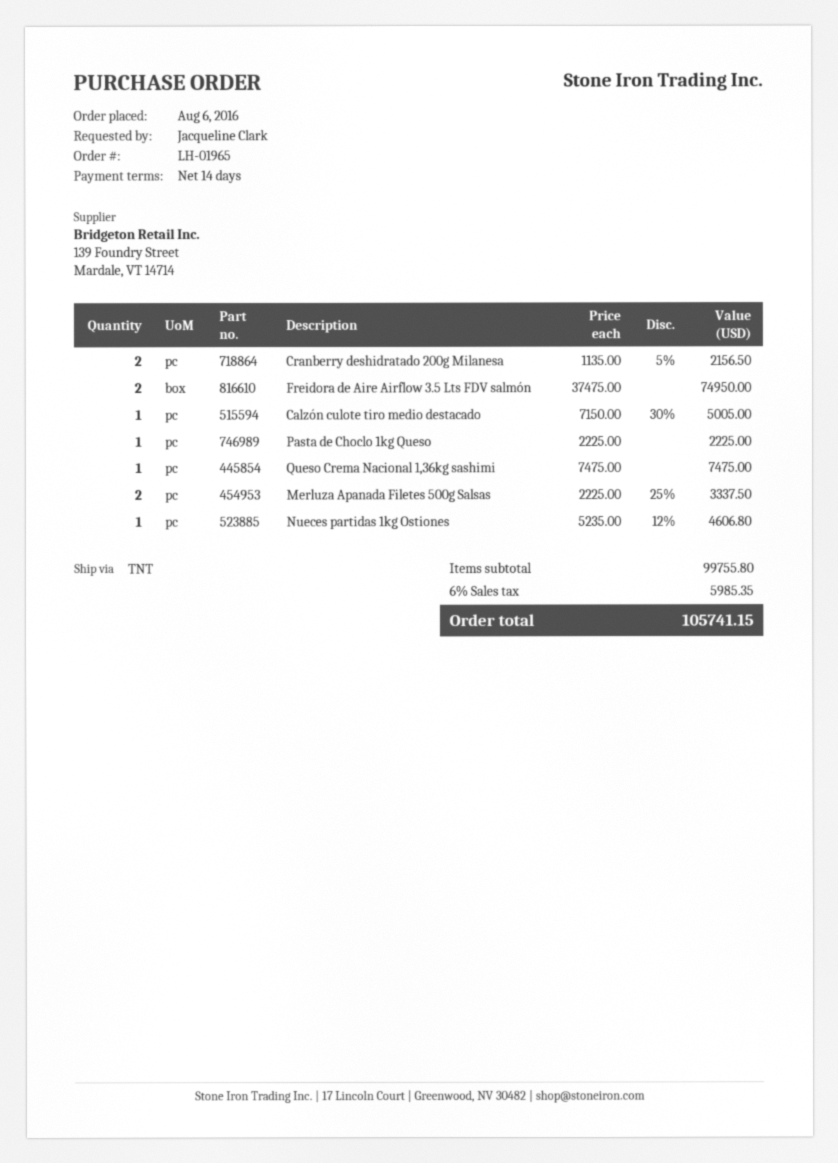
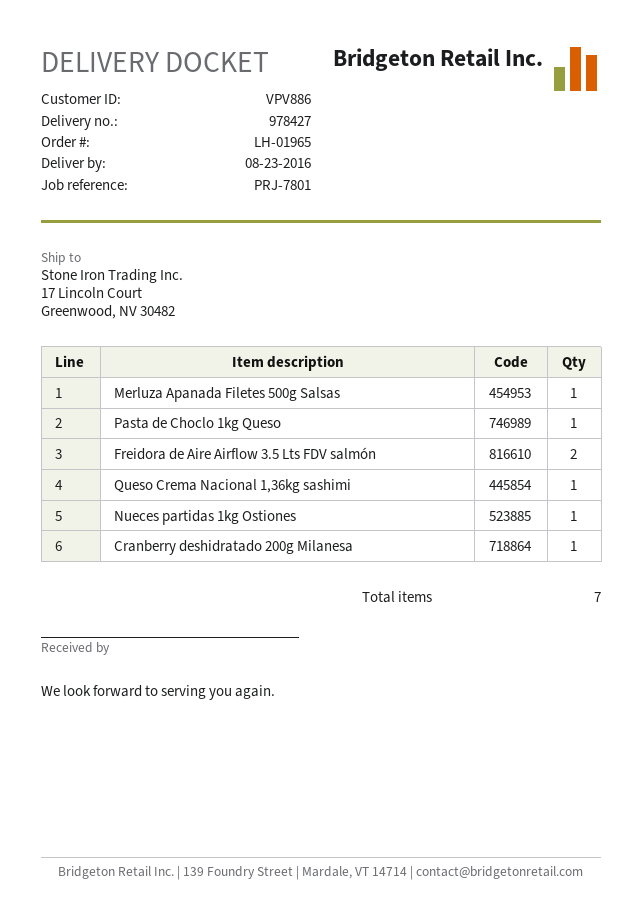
Cranberry deshidratado 200g Milanesa: 2 -> 1
Calzón culote tiro medio destacado: 1 -> none
Merluza Apanada Filetes 500g Salsas: 2 -> 1

